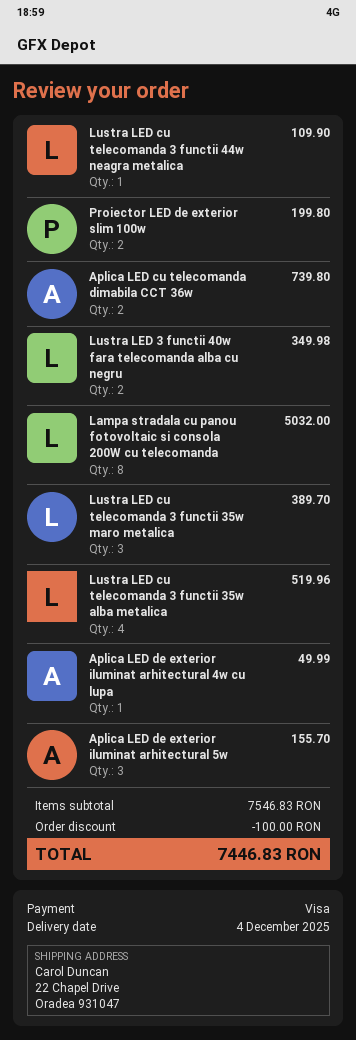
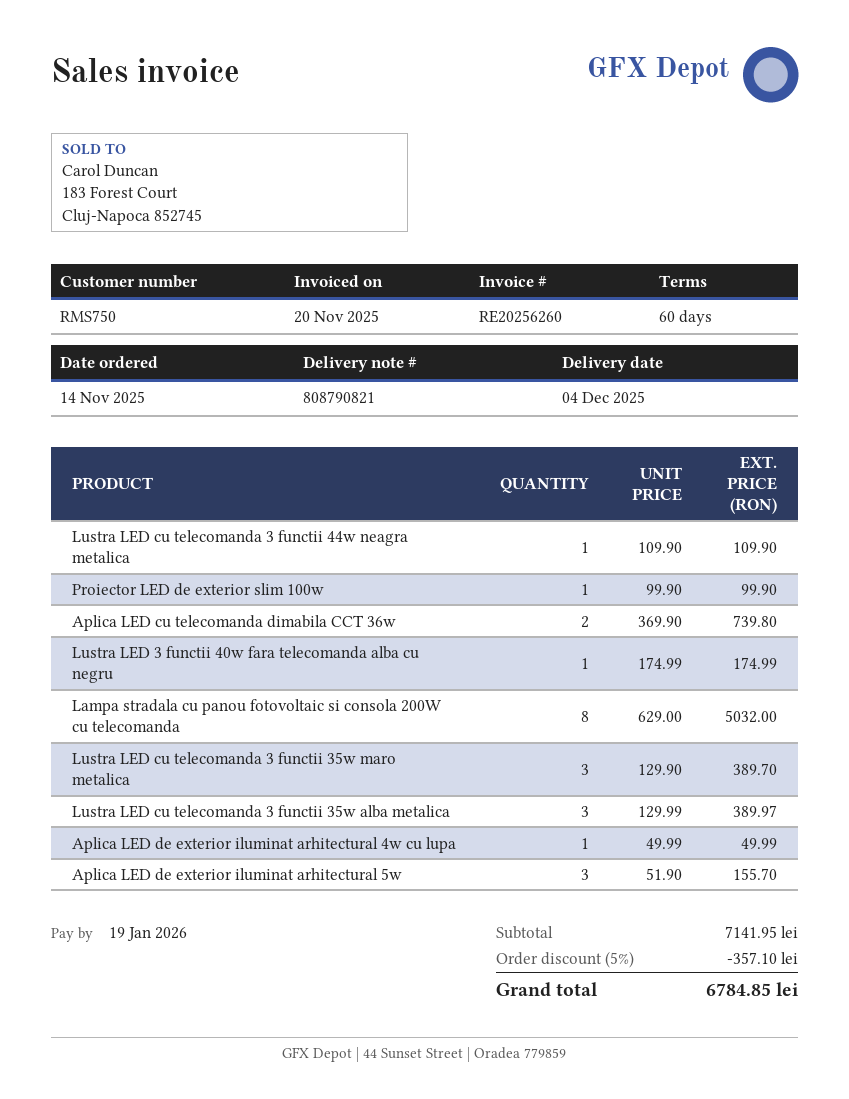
Proiector LED de exterior slim 100w: 2 for 199.80 -> 1 for 99.90
Lustra LED 3 functii 40w fara telecomanda alba cu negru: 2 for 349.98 -> 1 for 174.99
Lustra LED cu telecomanda 3 functii 35w alba metalica: 4 for 519.96 -> 3 for 389.97
subtotal: 7546.83 -> 7141.95
discount: 100.00 -> 357.10
total: 7446.83 -> 6784.85

